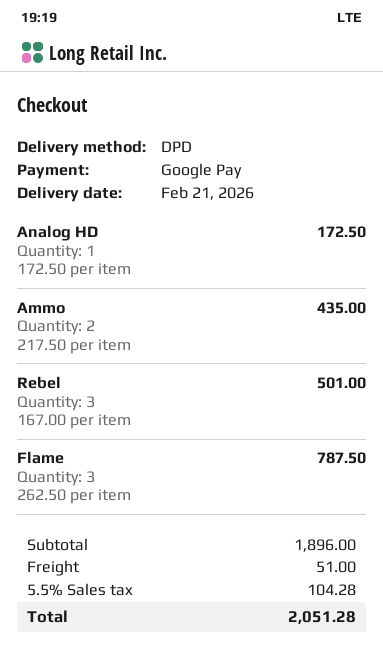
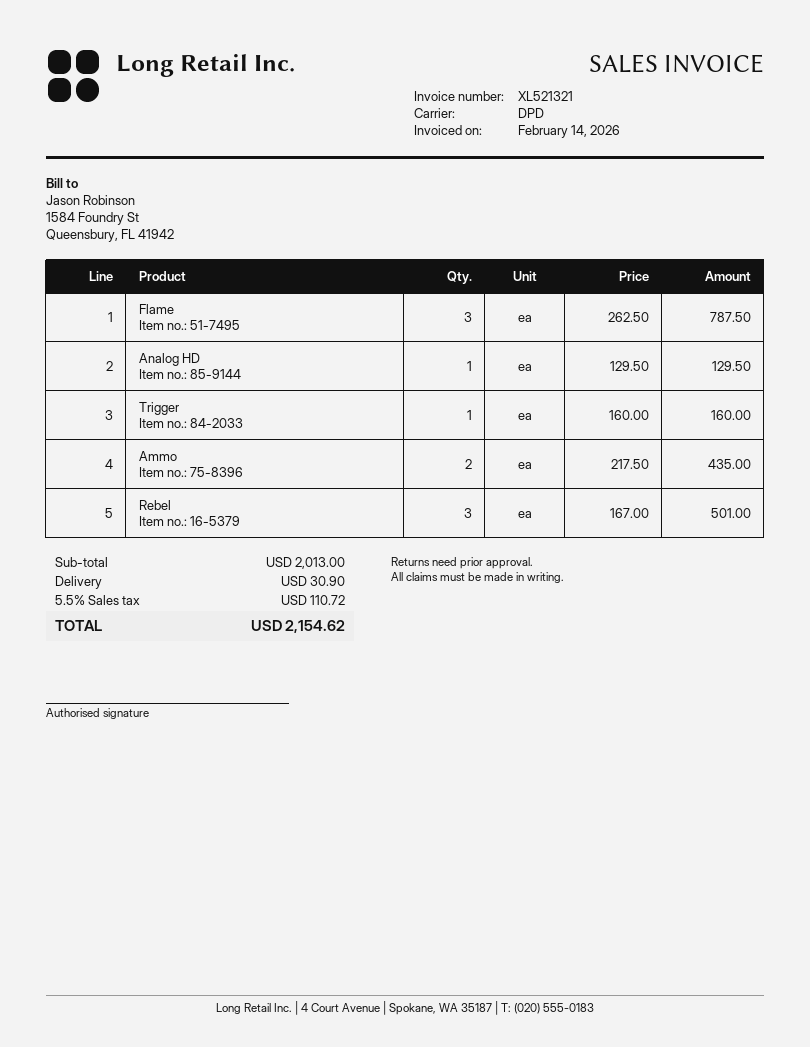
Analog HD: 1 x 172.50 = 172.50 -> 1 x 129.50 = 129.50
Trigger: none -> 1 x 160.00 = 160.00
subtotal: 1896.00 -> 2013.00
shipping: 51.00 -> 30.90
tax: 5.5% = 104.28 -> 5.5% = 110.72
total: 2051.28 -> 2154.62

